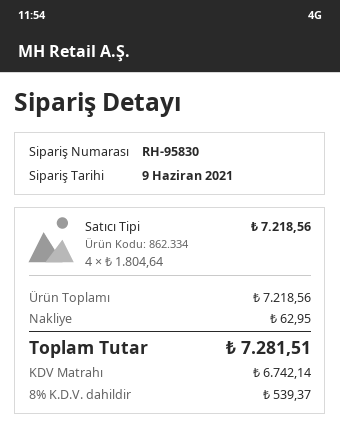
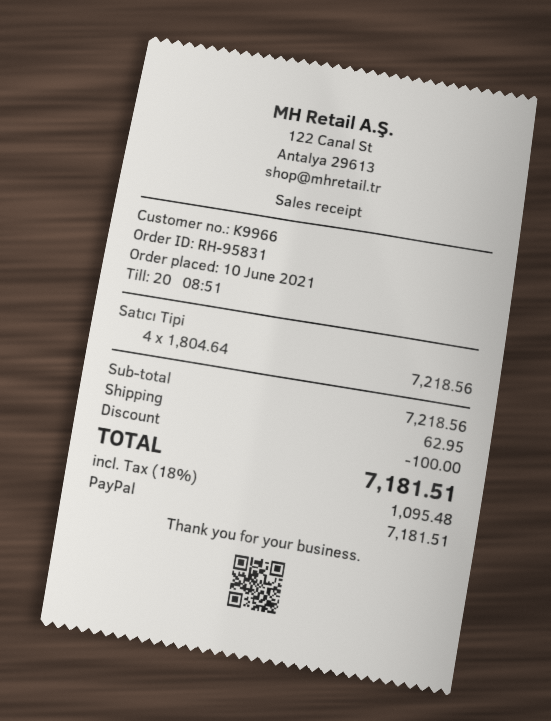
order number: RH-95830 -> RH-95831
order date: 2021-06-09 -> 2021-06-10
discount: none -> 100.00
tax: 8% = 539.37 -> 18% = 1095.48
total: 7281.51 -> 7181.51

